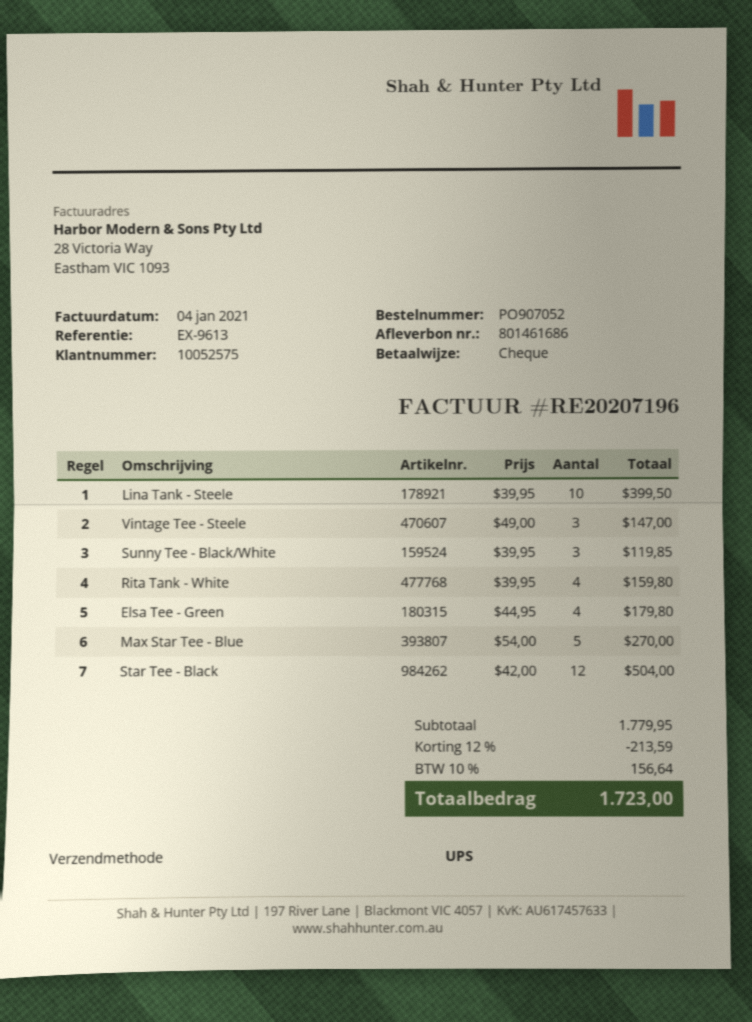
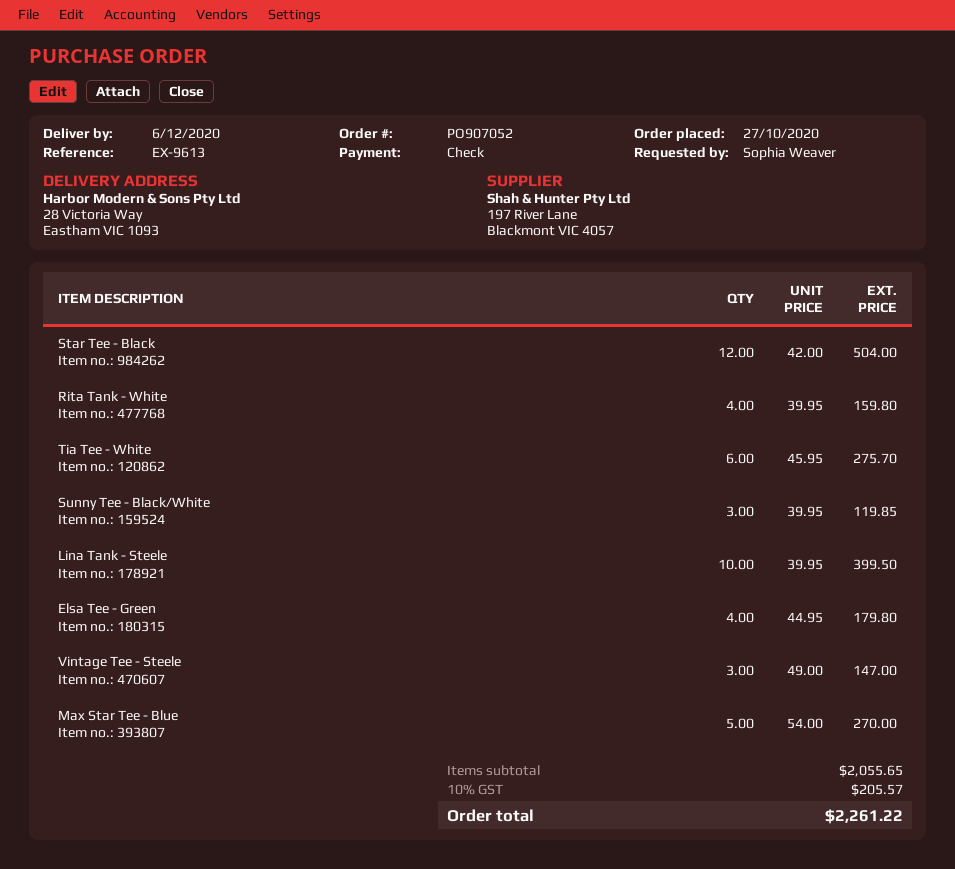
Tia Tee - White: none -> 6 x 45.95 = 275.70
subtotal: 1779.95 -> 2055.65
discount: 12% = 213.59 -> none
tax: 10% = 156.64 -> 10% = 205.57
total: 1723.00 -> 2261.22

